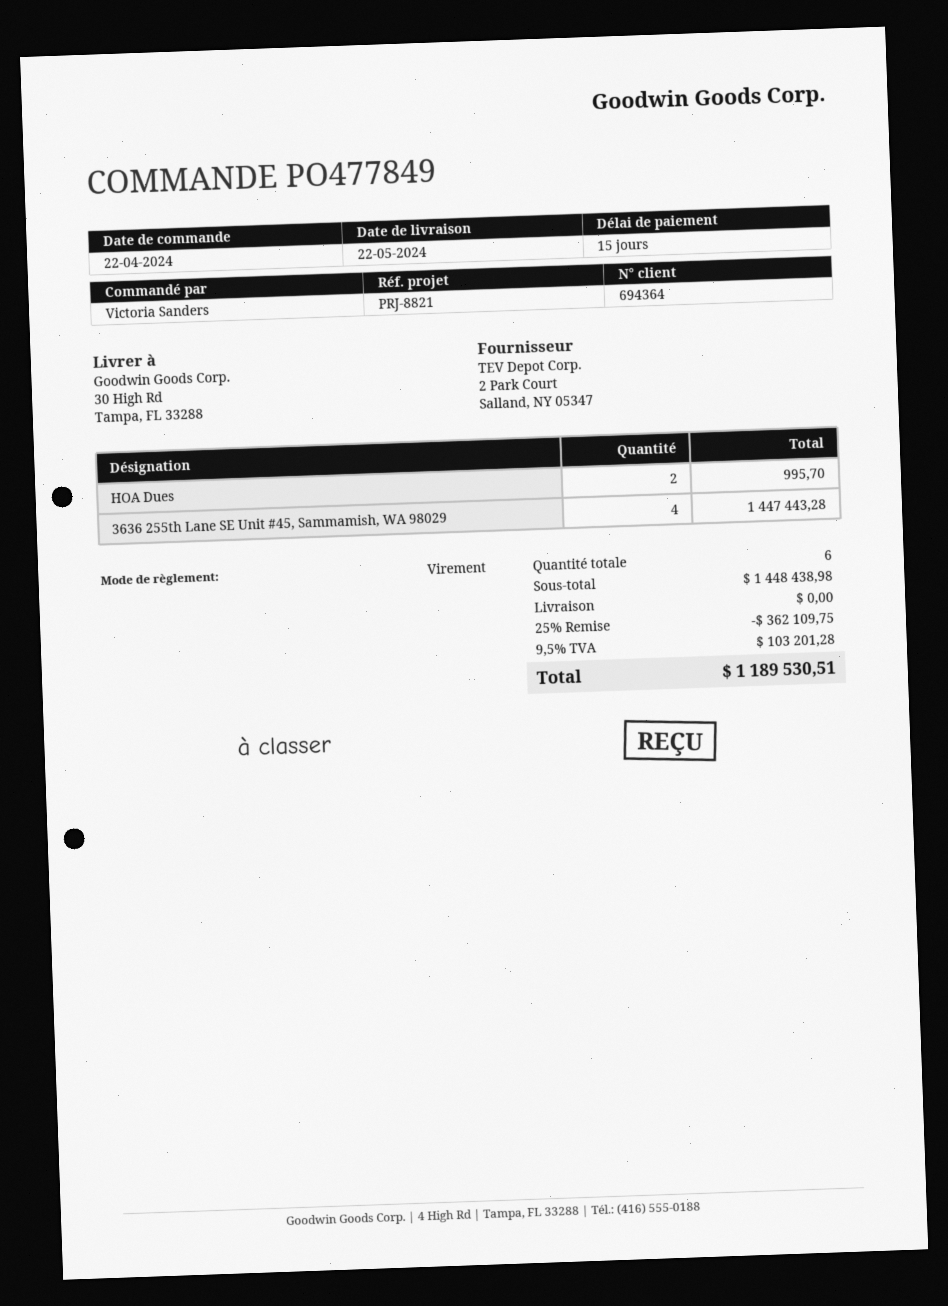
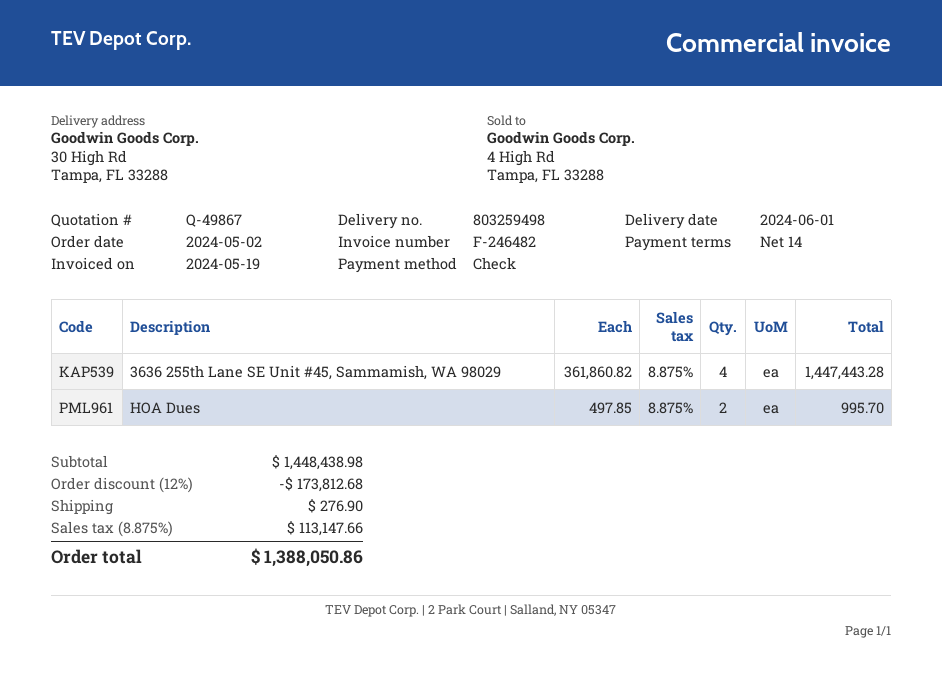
order date: 2024-04-22 -> 2024-05-02
delivery date: 2024-05-22 -> 2024-06-01
payment terms: 15 days -> 14 days
payment method: bank transfer -> cheque
discount: 25% = 362109.75 -> 12% = 173812.68
shipping: 0.00 -> 276.90
tax: 9.5% = 103201.28 -> 8.875% = 113147.66
total: 1189530.51 -> 1388050.86

